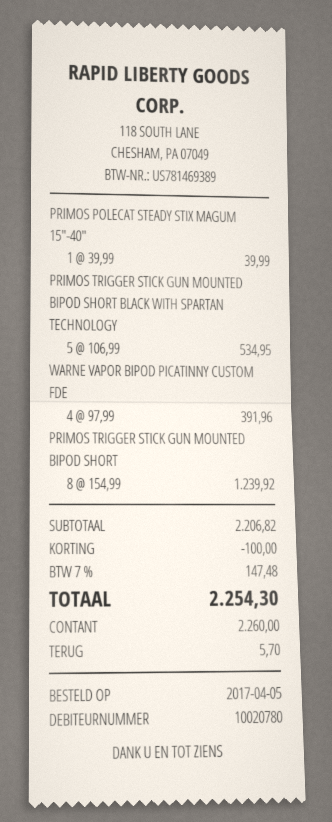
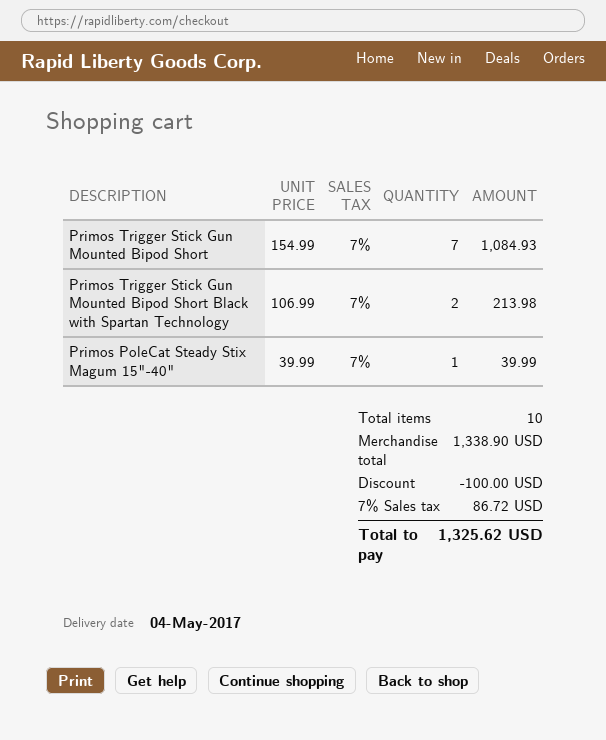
PRIMOS TRIGGER STICK GUN MOUNTED BIPOD SHORT BLACK WITH SPARTAN TECHNOLOGY: 5 x 106.99 = 534.95 -> 2 x 106.99 = 213.98
WARNE VAPOR BIPOD PICATINNY CUSTOM FDE: 4 x 97.99 = 391.96 -> none
PRIMOS TRIGGER STICK GUN MOUNTED BIPOD SHORT: 8 x 154.99 = 1239.92 -> 7 x 154.99 = 1084.93
subtotal: 2206.82 -> 1338.90
tax: 7% = 147.48 -> 7% = 86.72
total: 2254.30 -> 1325.62

